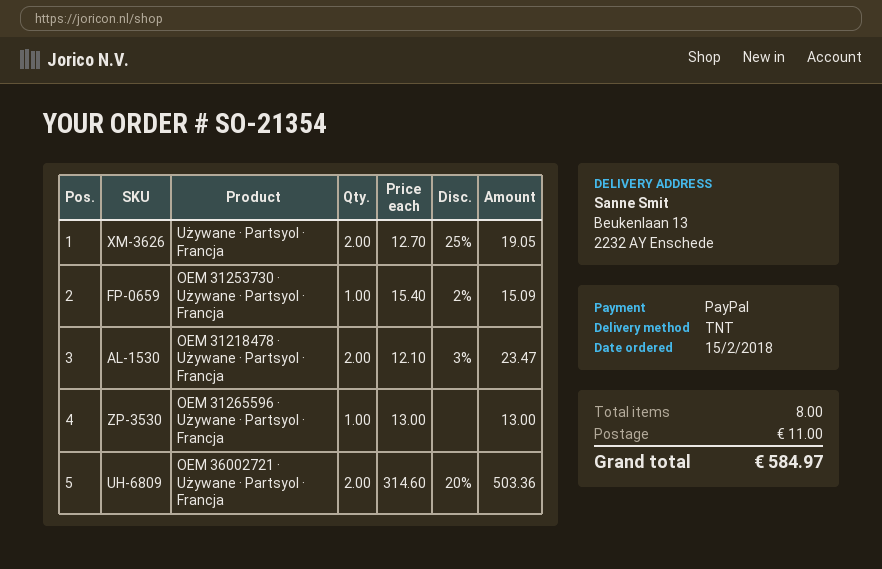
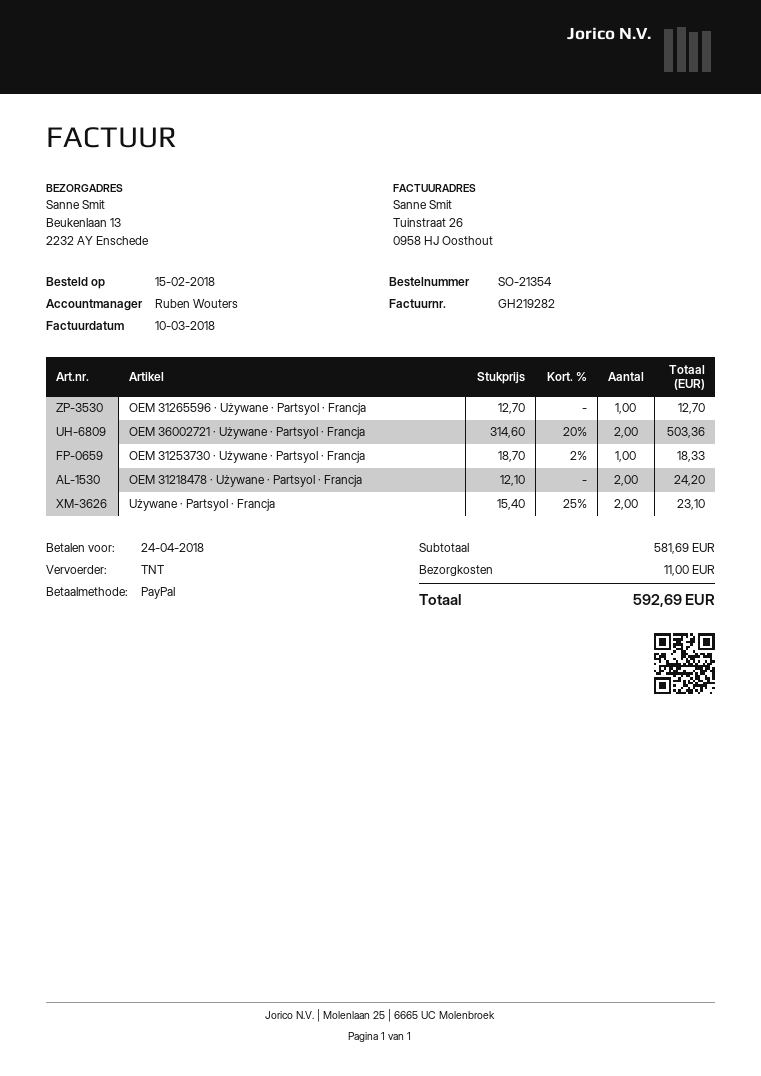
Używane · Partsyol · Francja: 2 x 12.70 - 25% = 19.05 -> 2 x 15.40 - 25% = 23.10
OEM 31253730 · Używane · Partsyol · Francja: 1 x 15.40 - 2% = 15.09 -> 1 x 18.70 - 2% = 18.33
OEM 31218478 · Używane · Partsyol · Francja: 2 x 12.10 - 3% = 23.47 -> 2 x 12.10 = 24.20
OEM 31265596 · Używane · Partsyol · Francja: 1 x 13.00 = 13.00 -> 1 x 12.70 = 12.70
total: 584.97 -> 592.69

